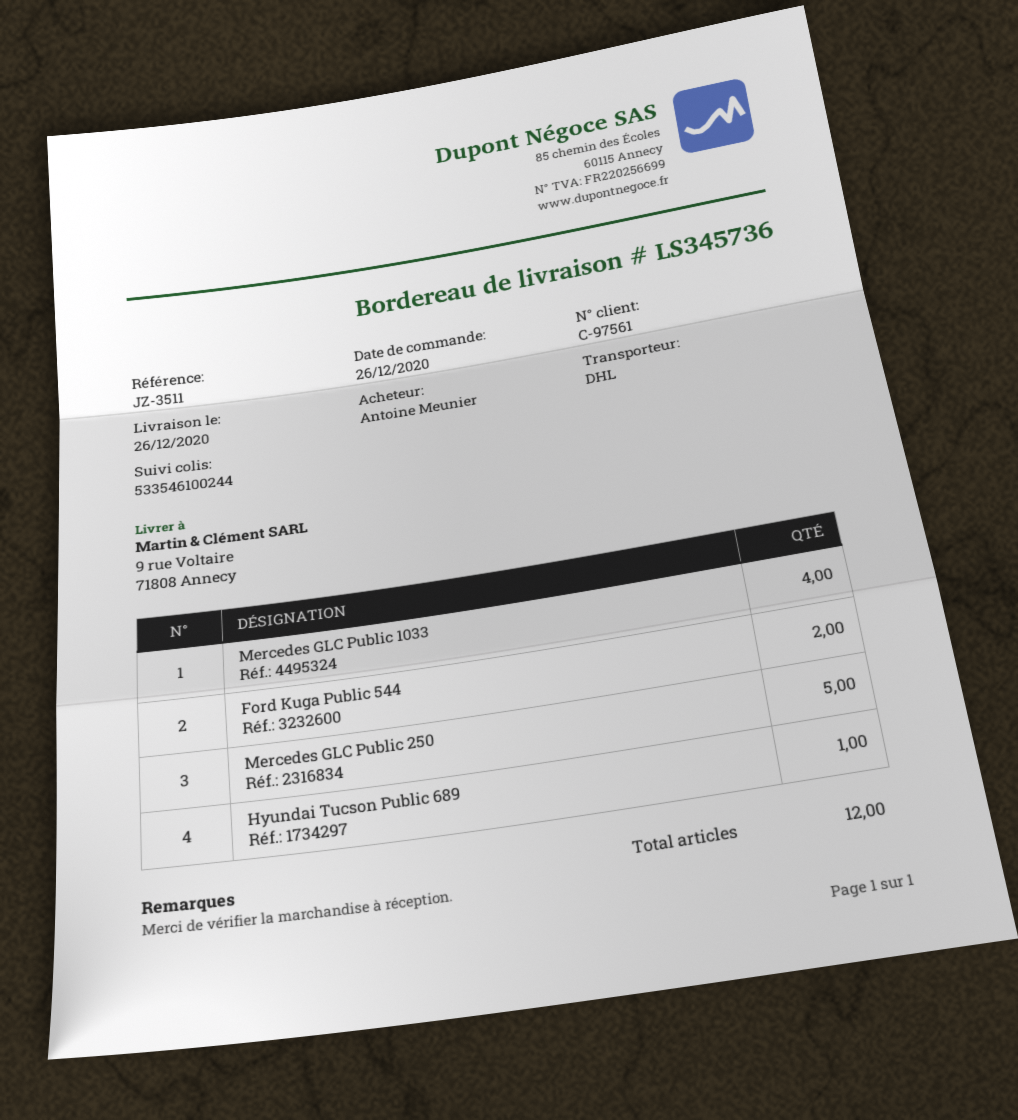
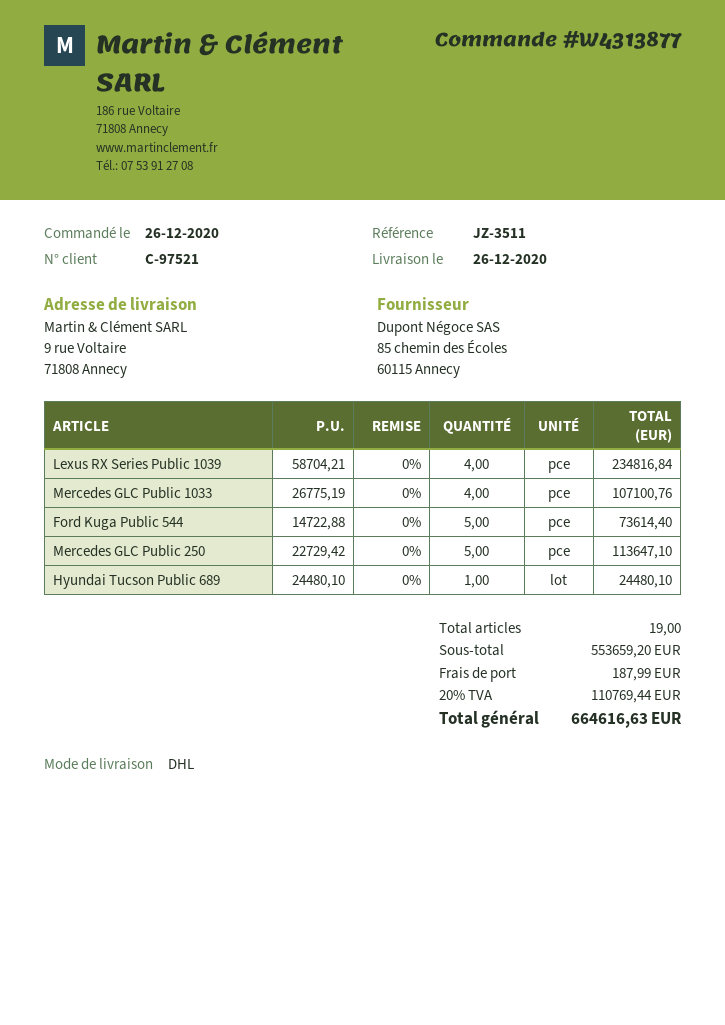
customer number: C-97561 -> C-97521
Ford Kuga Public 544: 2 -> 5
Lexus RX Series Public 1039: none -> 4
total quantity: 12 -> 19

